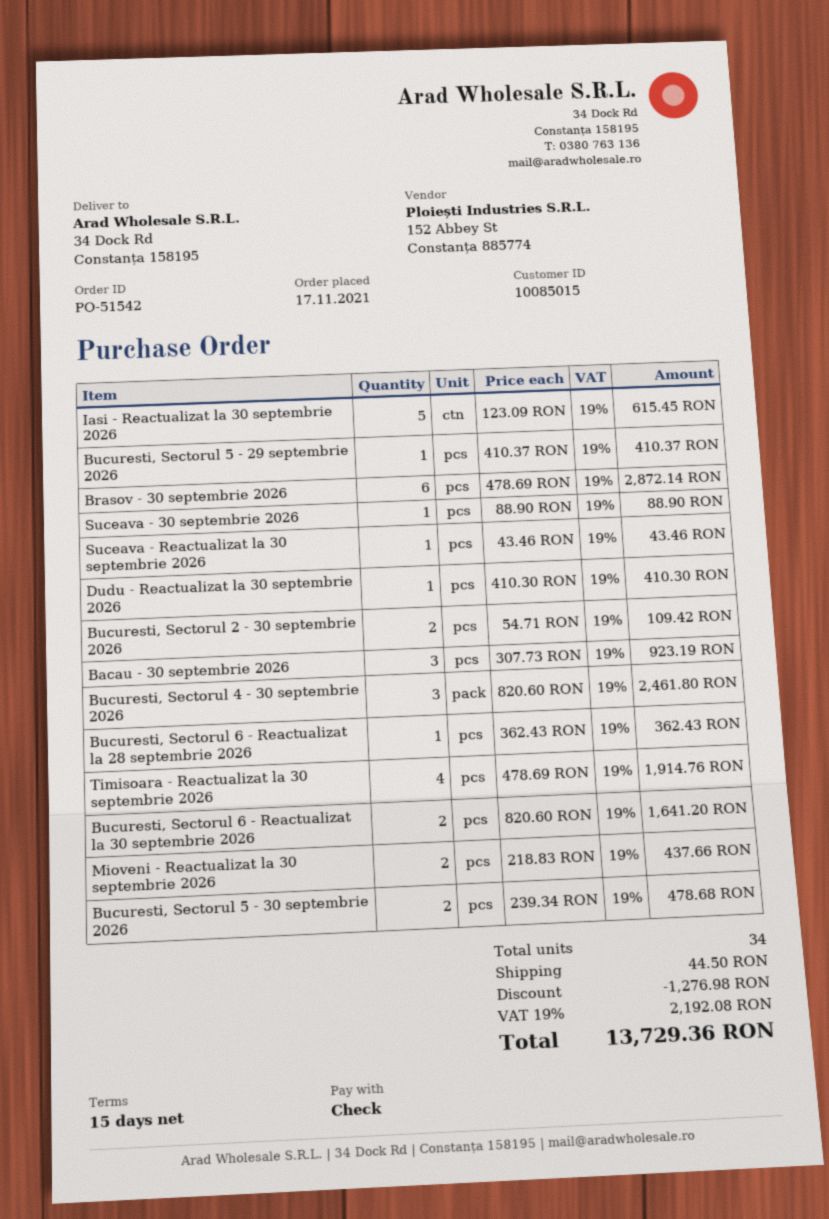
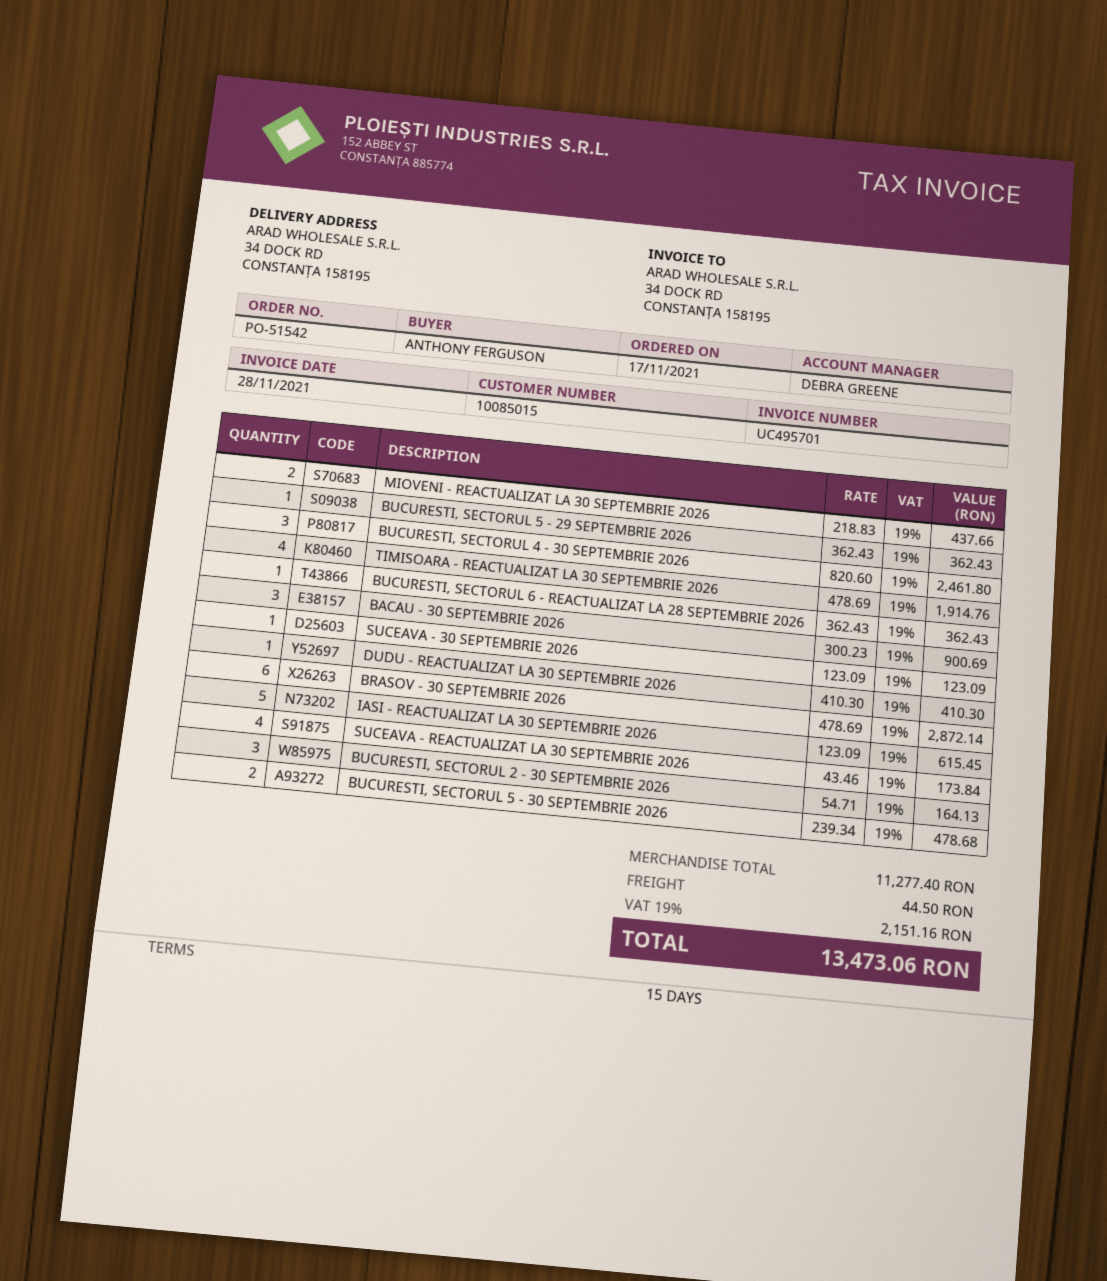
Bucuresti, Sectorul 5 - 29 septembrie 2026: 1 x 410.37 = 410.37 -> 1 x 362.43 = 362.43
Suceava - 30 septembrie 2026: 1 x 88.90 = 88.90 -> 1 x 123.09 = 123.09
Suceava - Reactualizat la 30 septembrie 2026: 1 x 43.46 = 43.46 -> 4 x 43.46 = 173.84
Bucuresti, Sectorul 2 - 30 septembrie 2026: 2 x 54.71 = 109.42 -> 3 x 54.71 = 164.13
Bacau - 30 septembrie 2026: 3 x 307.73 = 923.19 -> 3 x 300.23 = 900.69
Bucuresti, Sectorul 6 - Reactualizat la 30 septembrie 2026: 2 x 820.60 = 1641.20 -> none
discount: 1276.98 -> none
tax: 19% = 2192.08 -> 19% = 2151.16
total: 13729.36 -> 13473.06

